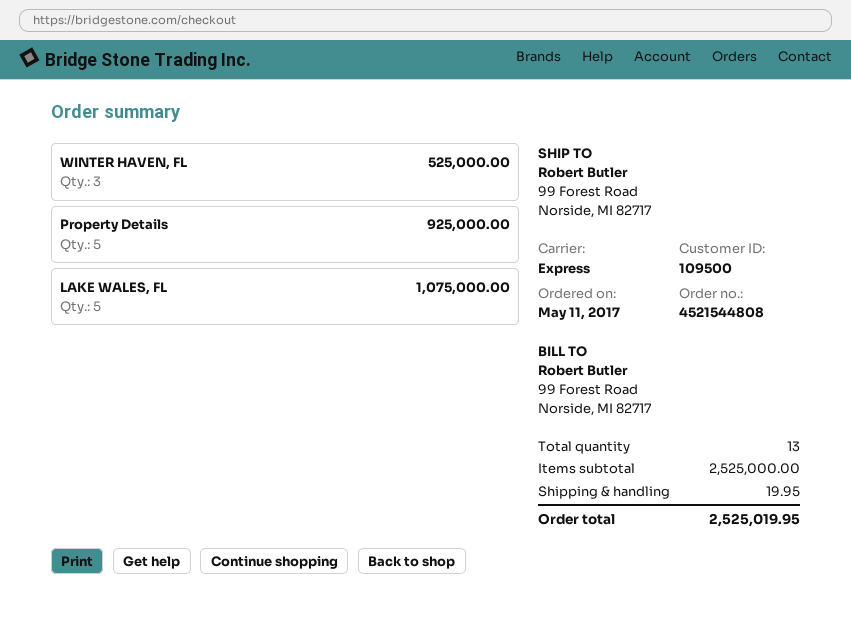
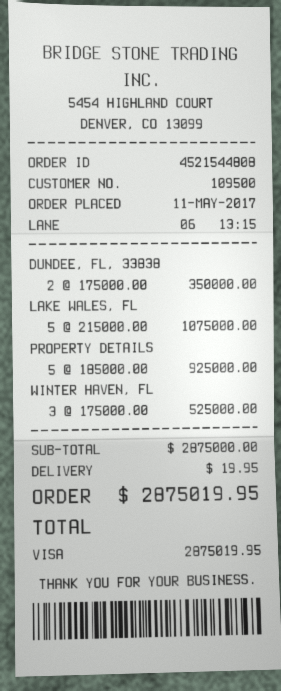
DUNDEE, FL, 33838: none -> 2 for 350000.00
subtotal: 2525000.00 -> 2875000.00
total: 2525019.95 -> 2875019.95

